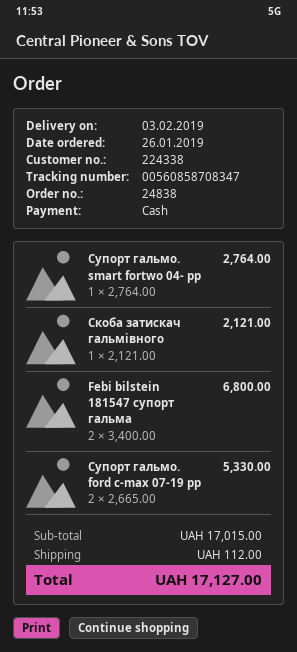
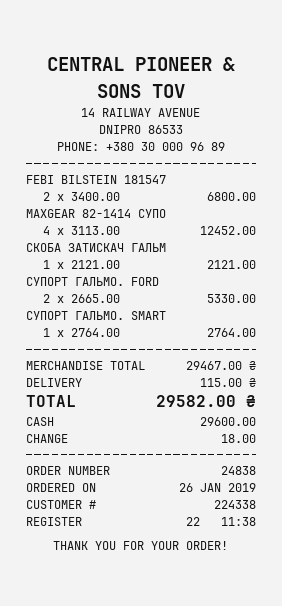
MAXGEAR 82-1414 СУПО: none -> 4 x 3113.00 = 12452.00
subtotal: 17015.00 -> 29467.00
shipping: 112.00 -> 115.00
total: 17127.00 -> 29582.00

